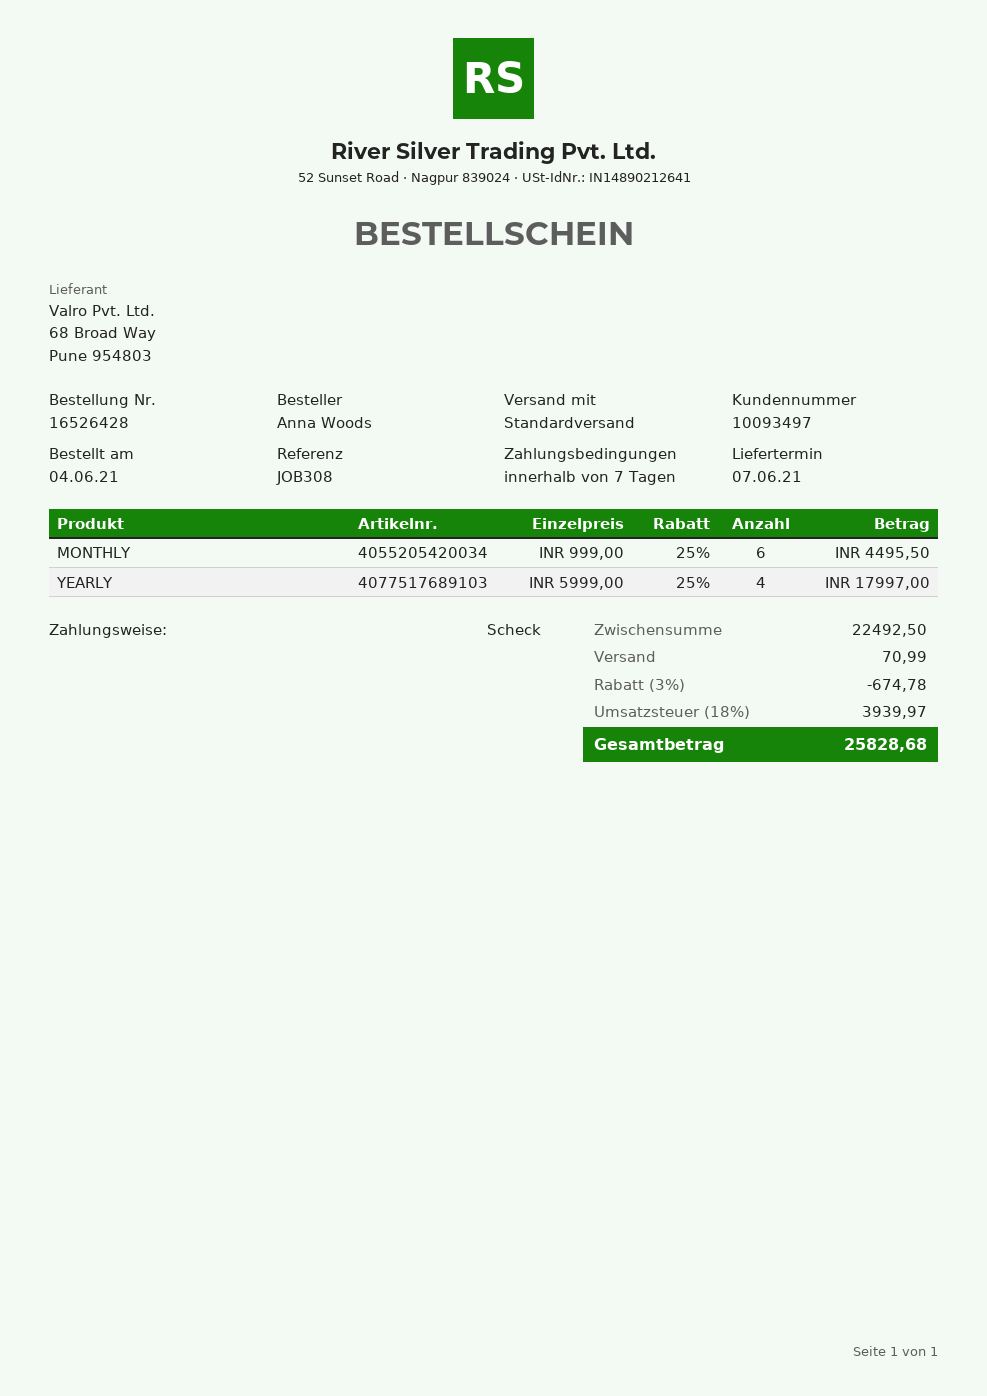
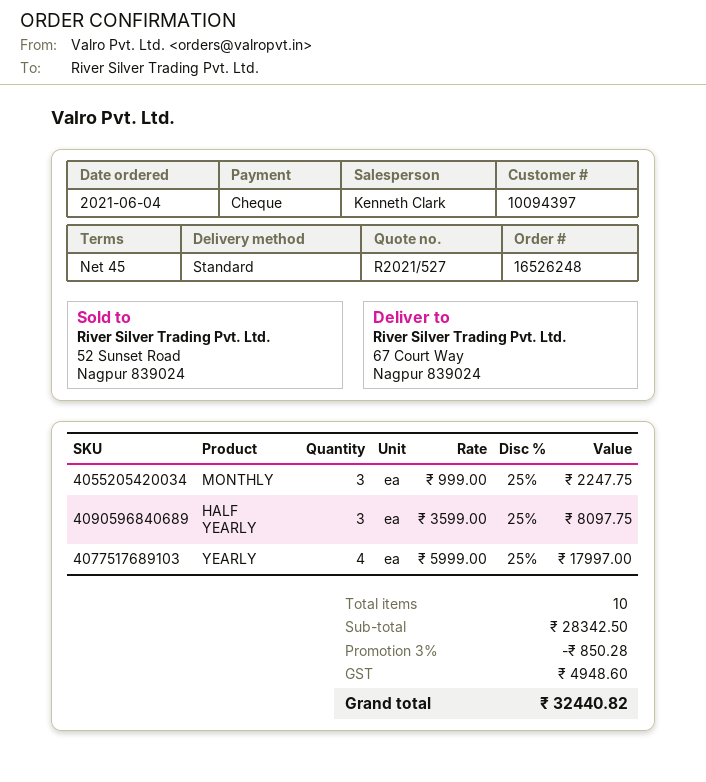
order number: 16526428 -> 16526248
payment terms: 7 days -> 45 days
customer number: 10093497 -> 10094397
MONTHLY: 6 x 999.00 - 25% = 4495.50 -> 3 x 999.00 - 25% = 2247.75
HALF YEARLY: none -> 3 x 3599.00 - 25% = 8097.75
subtotal: 22492.50 -> 28342.50
discount: 3% = 674.78 -> 3% = 850.28
shipping: 70.99 -> none
tax: 3939.97 -> 4948.60
total: 25828.68 -> 32440.82

